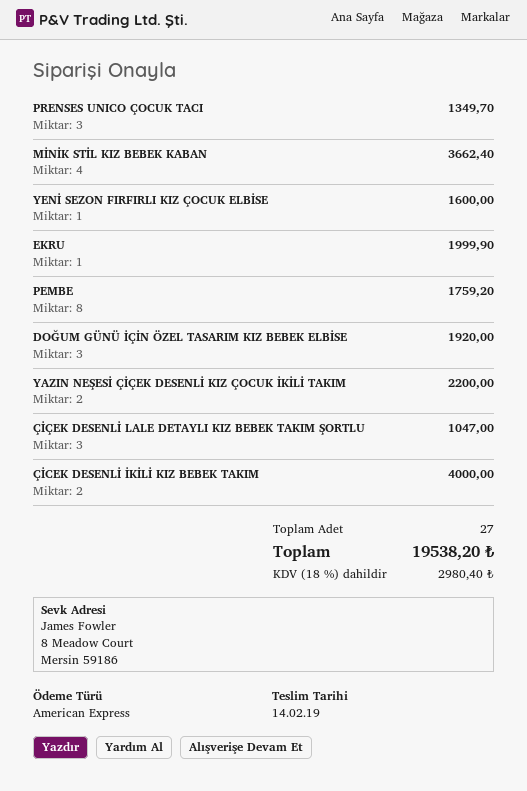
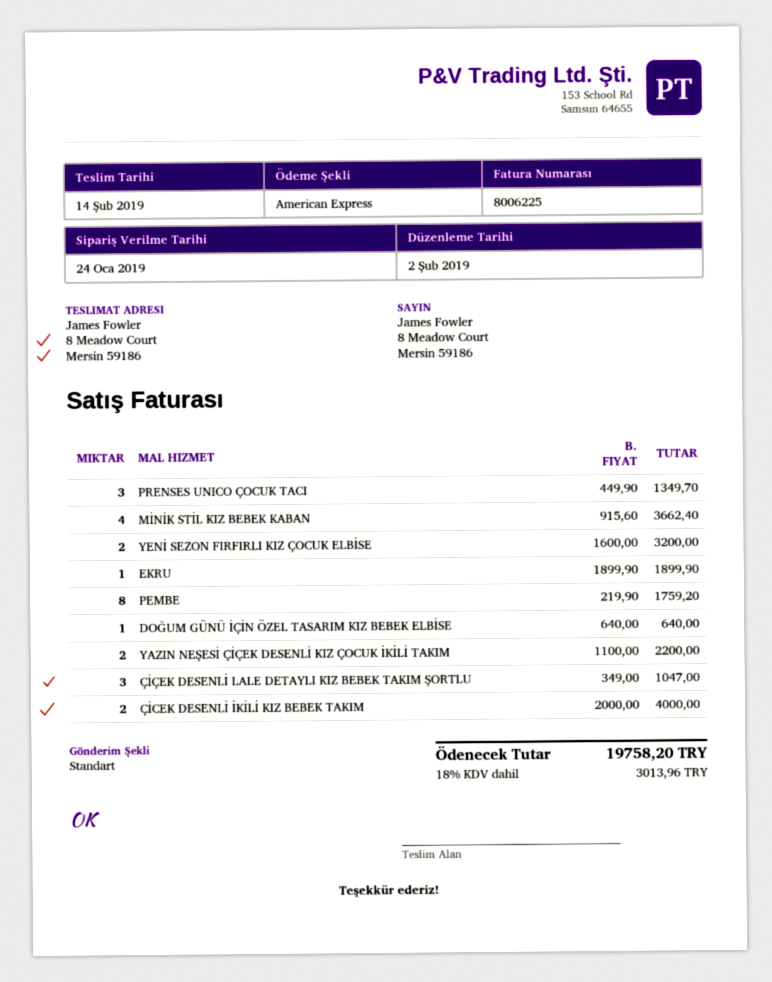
YENİ SEZON FIRFIRLI KIZ ÇOCUK ELBİSE: 1 for 1600.00 -> 2 for 3200.00
EKRU: 1 for 1999.90 -> 1 for 1899.90
DOĞUM GÜNÜ İÇİN ÖZEL TASARIM KIZ BEBEK ELBİSE: 3 for 1920.00 -> 1 for 640.00
tax: 18% = 2980.40 -> 18% = 3013.96
total: 19538.20 -> 19758.20

